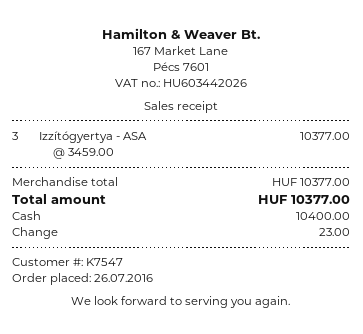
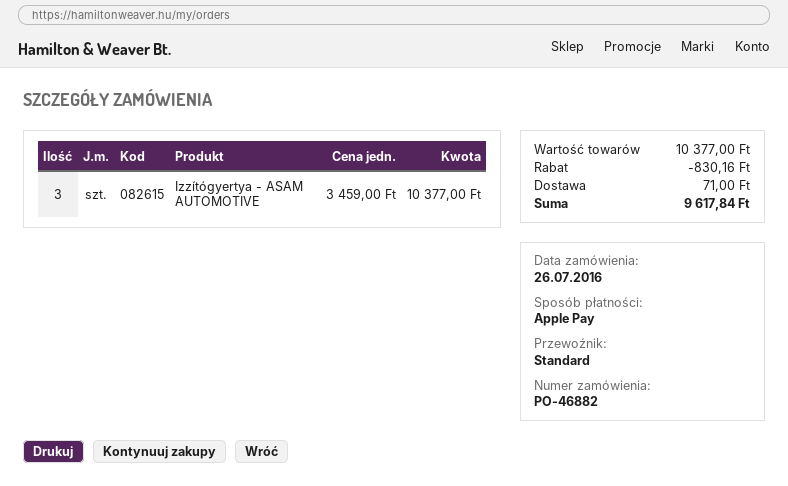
payment method: cash -> Apple Pay
discount: none -> 830.16
shipping: none -> 71.00
total: 10377.00 -> 9617.84

